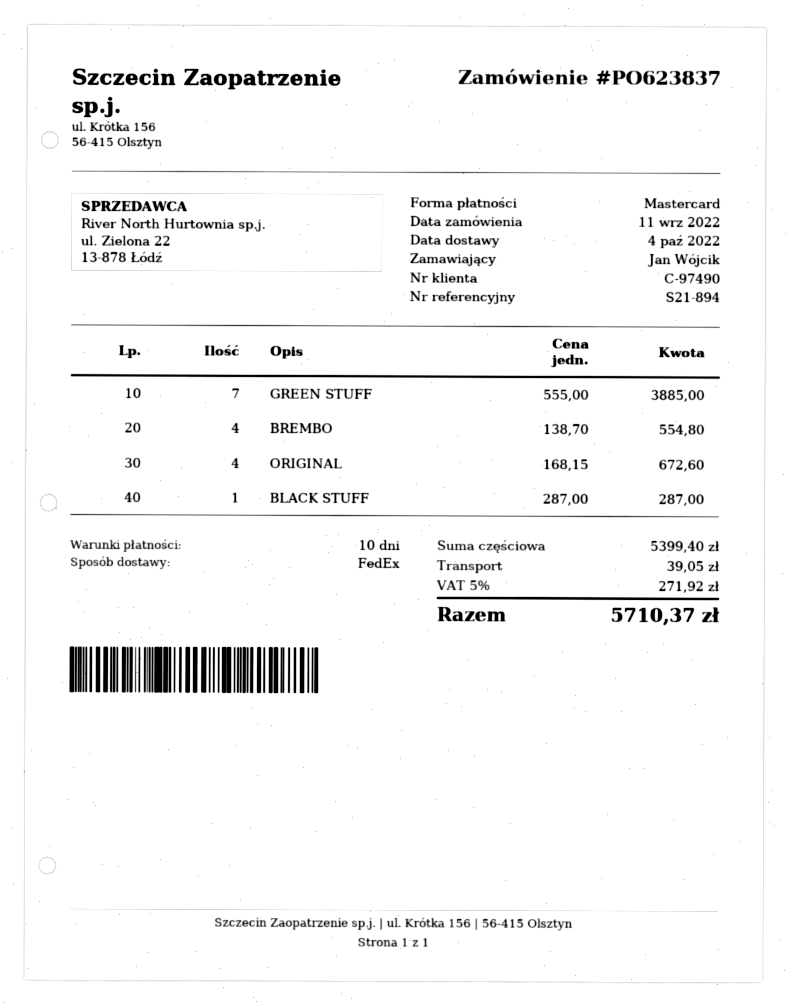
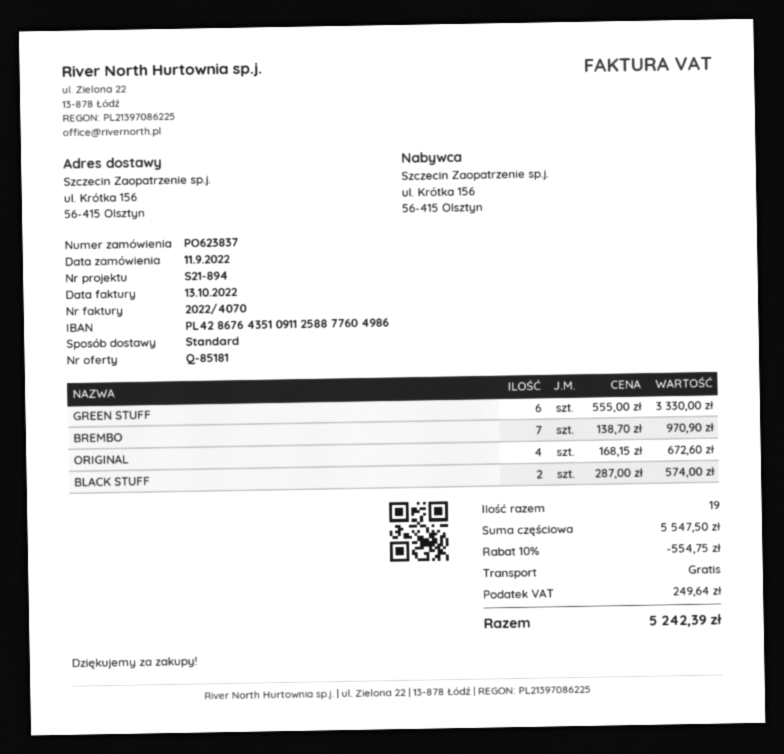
shipping method: FedEx -> standard
GREEN STUFF: 7 x 555.00 = 3885.00 -> 6 x 555.00 = 3330.00
BREMBO: 4 x 138.70 = 554.80 -> 7 x 138.70 = 970.90
BLACK STUFF: 1 x 287.00 = 287.00 -> 2 x 287.00 = 574.00
subtotal: 5399.40 -> 5547.50
discount: none -> 10% = 554.75
shipping: 39.05 -> 0.00
tax: 271.92 -> 249.64
total: 5710.37 -> 5242.39

